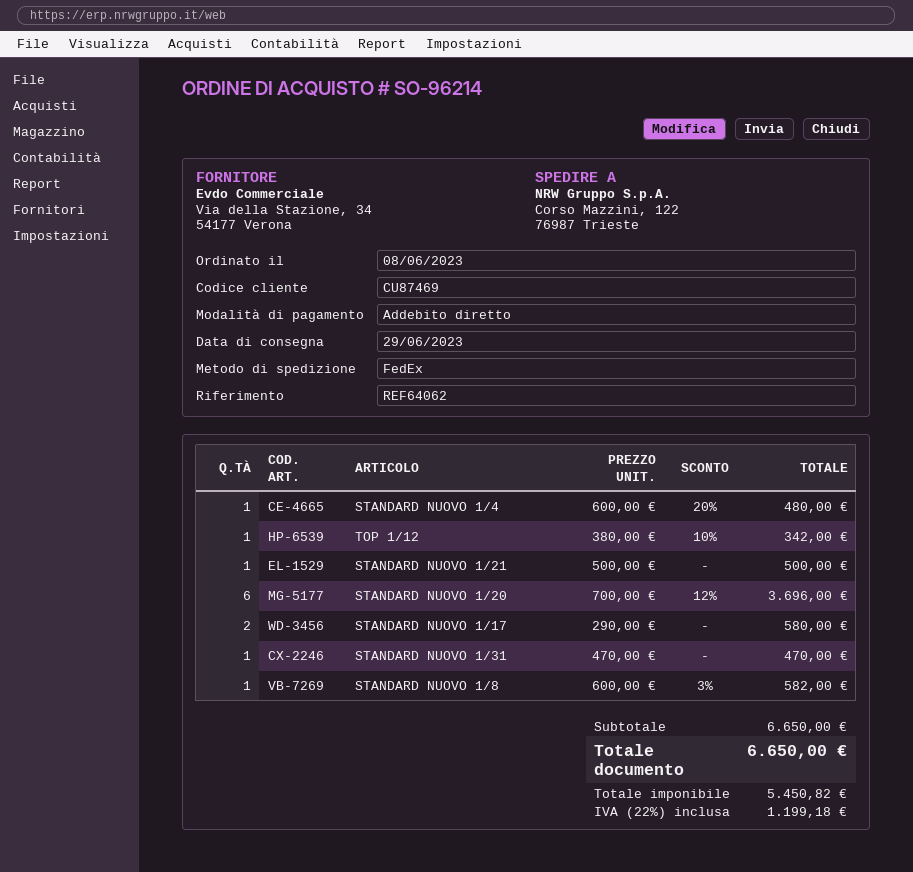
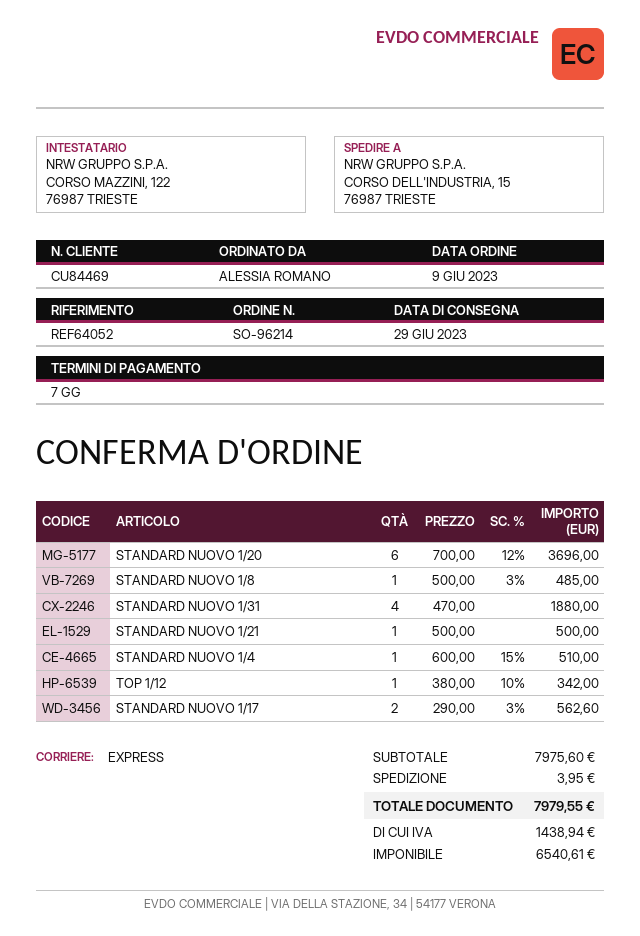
order date: 2023-06-08 -> 2023-06-09
customer number: CU87469 -> CU84469
reference: REF64062 -> REF64052
shipping method: FedEx -> express
ship to: Corso Mazzini, 122, 76987 Trieste -> CORSO DELL'INDUSTRIA, 15, 76987 TRIESTE
STANDARD NUOVO 1/4: 1 x 600.00 - 20% = 480.00 -> 1 x 600.00 - 15% = 510.00
STANDARD NUOVO 1/17: 2 x 290.00 = 580.00 -> 2 x 290.00 - 3% = 562.60
STANDARD NUOVO 1/31: 1 x 470.00 = 470.00 -> 4 x 470.00 = 1880.00
STANDARD NUOVO 1/8: 1 x 600.00 - 3% = 582.00 -> 1 x 500.00 - 3% = 485.00
subtotal: 6650.00 -> 7975.60
shipping: none -> 3.95
net: 5450.82 -> 6540.61
tax: 1199.18 -> 1438.94
total: 6650.00 -> 7979.55

